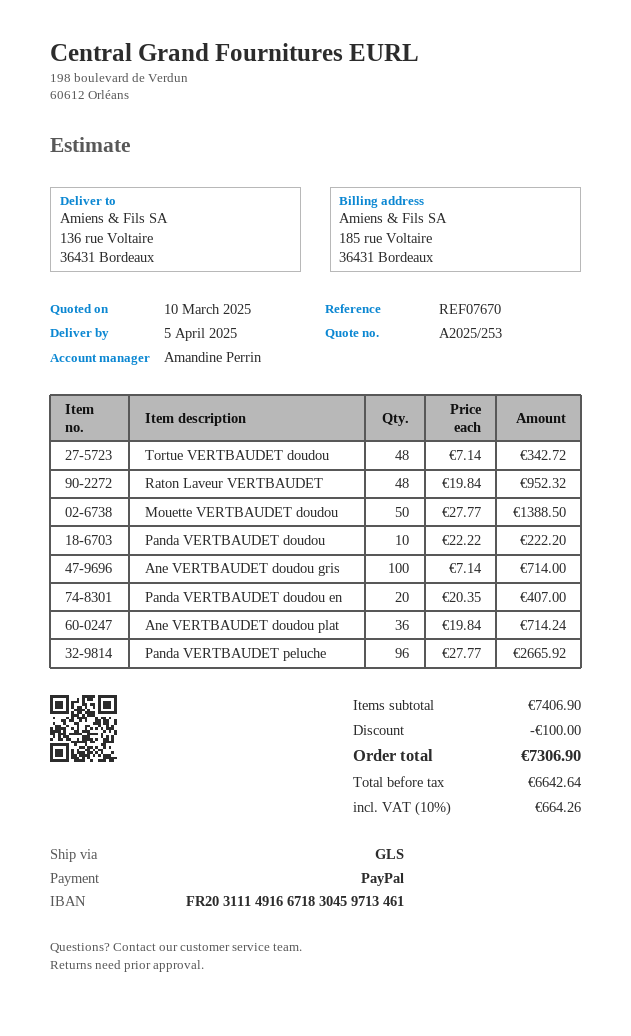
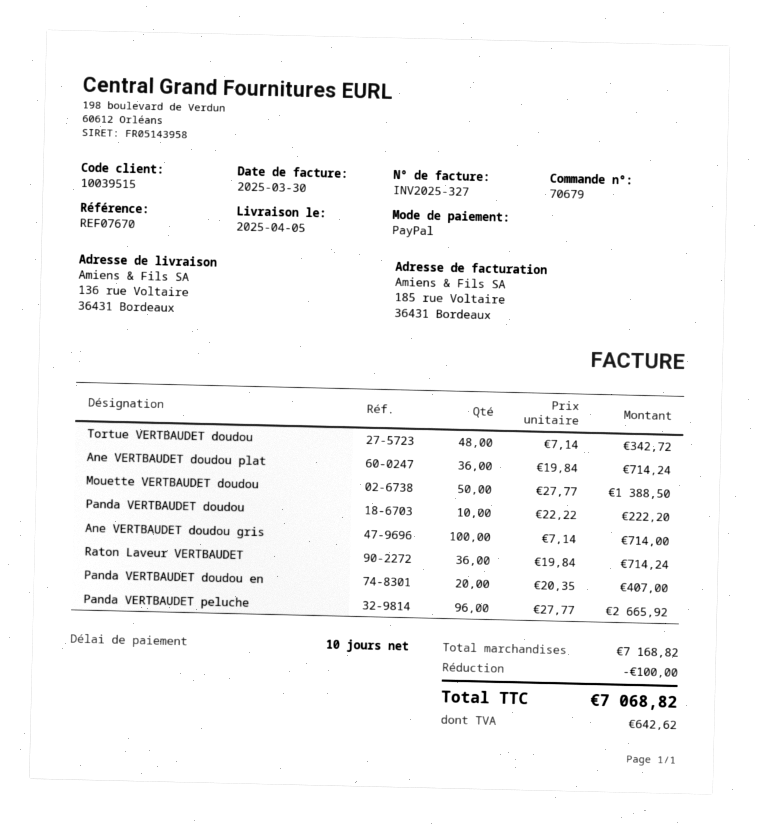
Raton Laveur VERTBAUDET: 48 x 19.84 = 952.32 -> 36 x 19.84 = 714.24
subtotal: 7406.90 -> 7168.82
tax: 664.26 -> 642.62
total: 7306.90 -> 7068.82

